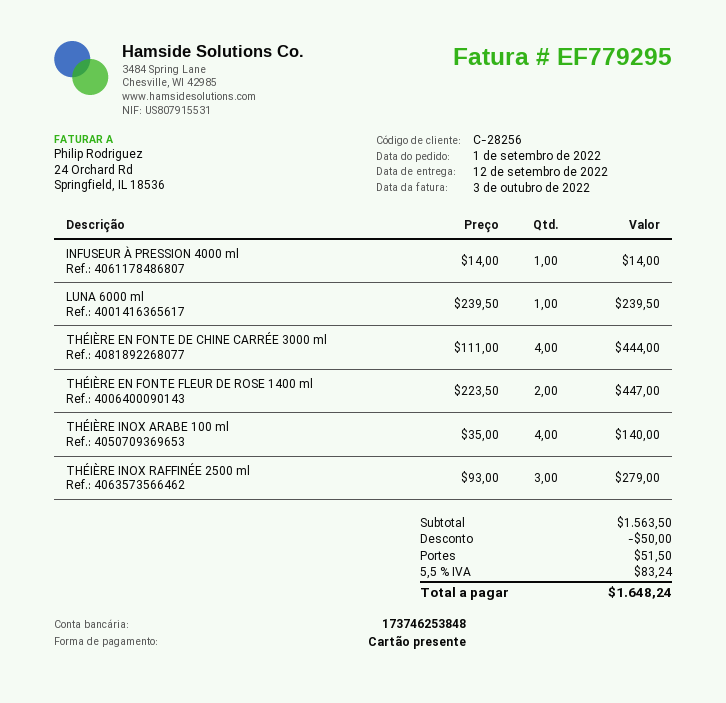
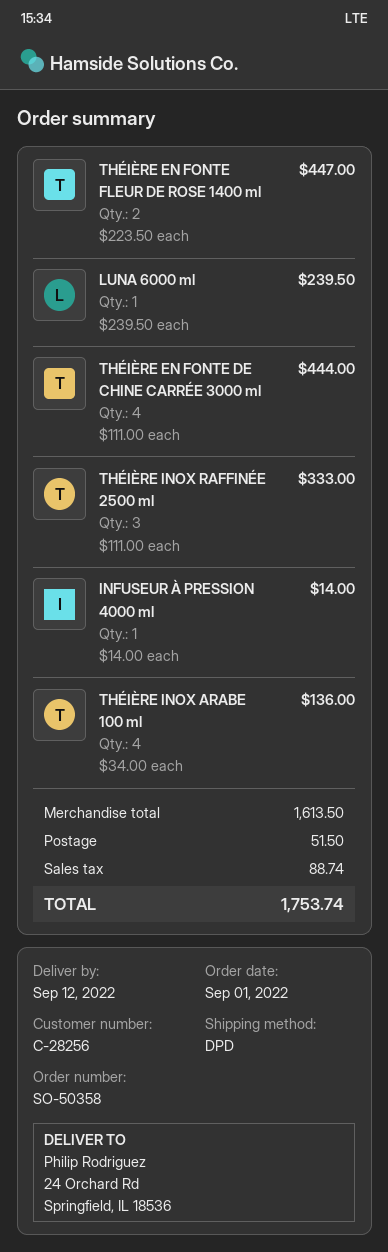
THÉIÈRE INOX ARABE 100 ml: 4 x 35.00 = 140.00 -> 4 x 34.00 = 136.00
THÉIÈRE INOX RAFFINÉE 2500 ml: 3 x 93.00 = 279.00 -> 3 x 111.00 = 333.00
subtotal: 1563.50 -> 1613.50
discount: 50.00 -> none
tax: 83.24 -> 88.74
total: 1648.24 -> 1753.74

